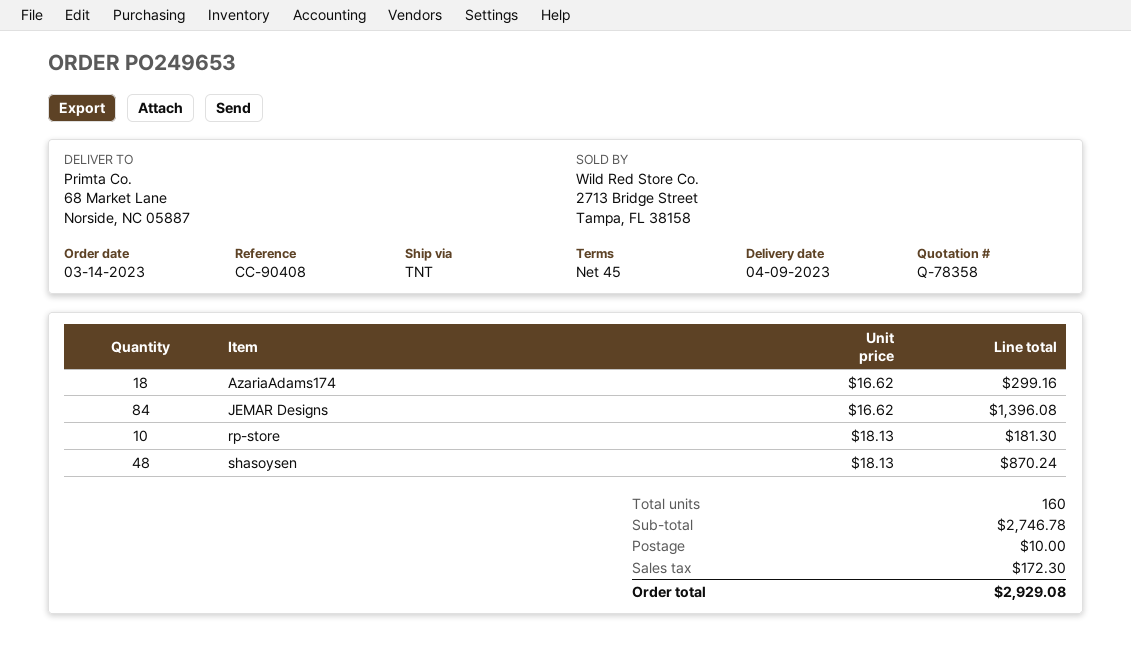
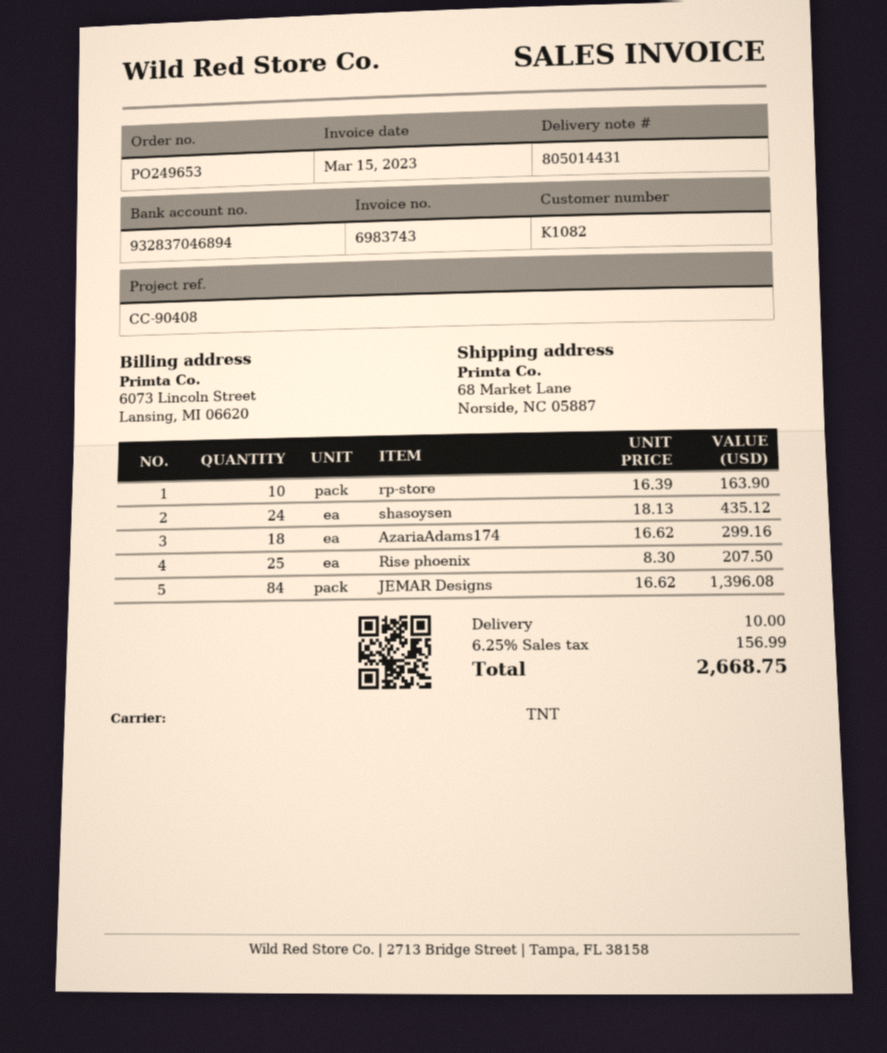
rp-store: 10 x 18.13 = 181.30 -> 10 x 16.39 = 163.90
shasoysen: 48 x 18.13 = 870.24 -> 24 x 18.13 = 435.12
Rise phoenix: none -> 25 x 8.30 = 207.50
tax: 172.30 -> 156.99
total: 2929.08 -> 2668.75

